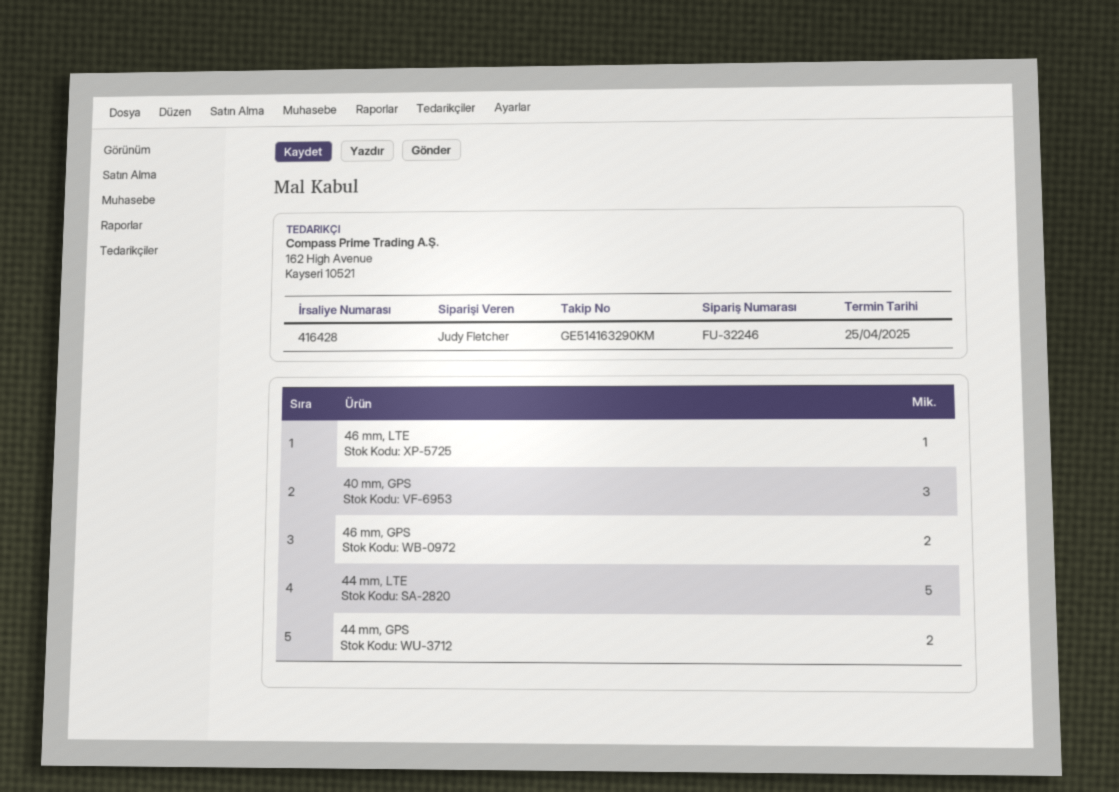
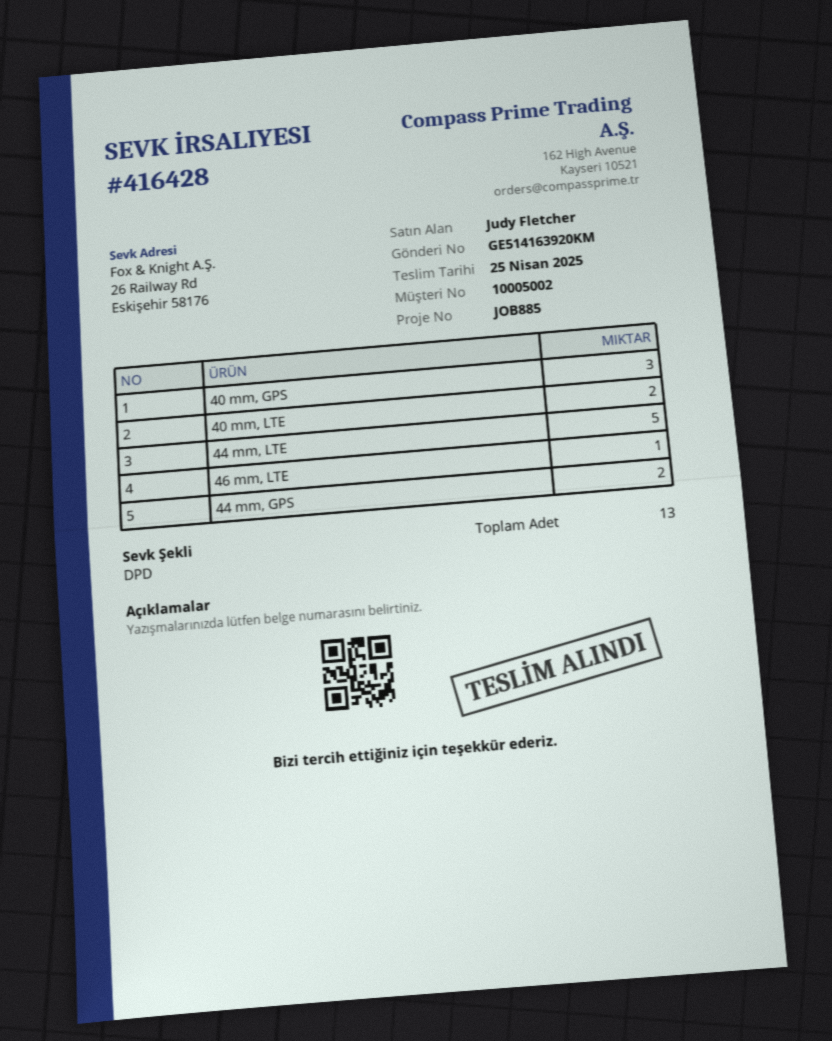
tracking number: GE514163290KM -> GE514163920KM
46 mm, GPS: 2 -> none
40 mm, LTE: none -> 2

